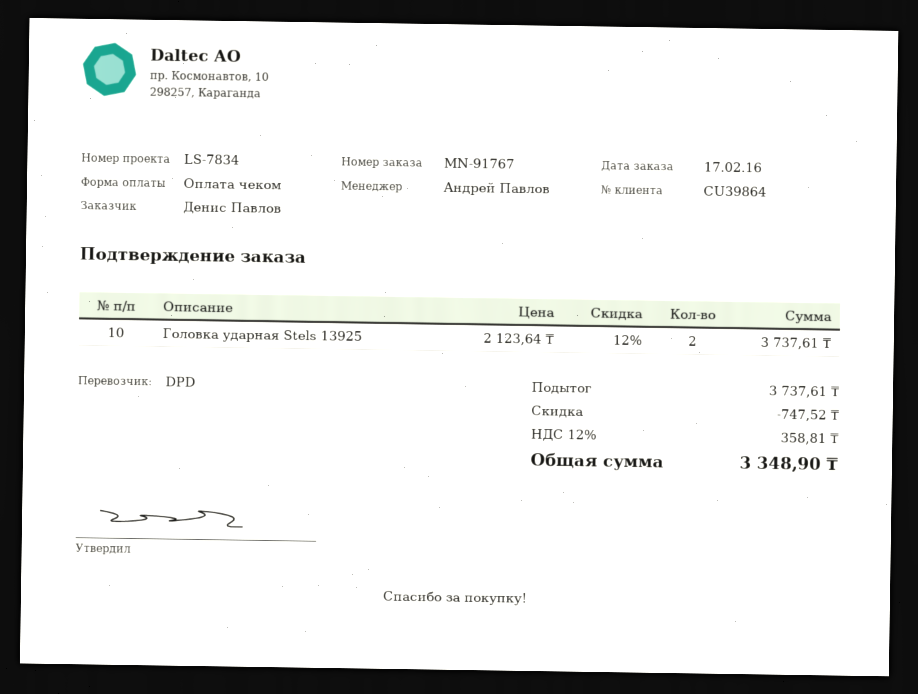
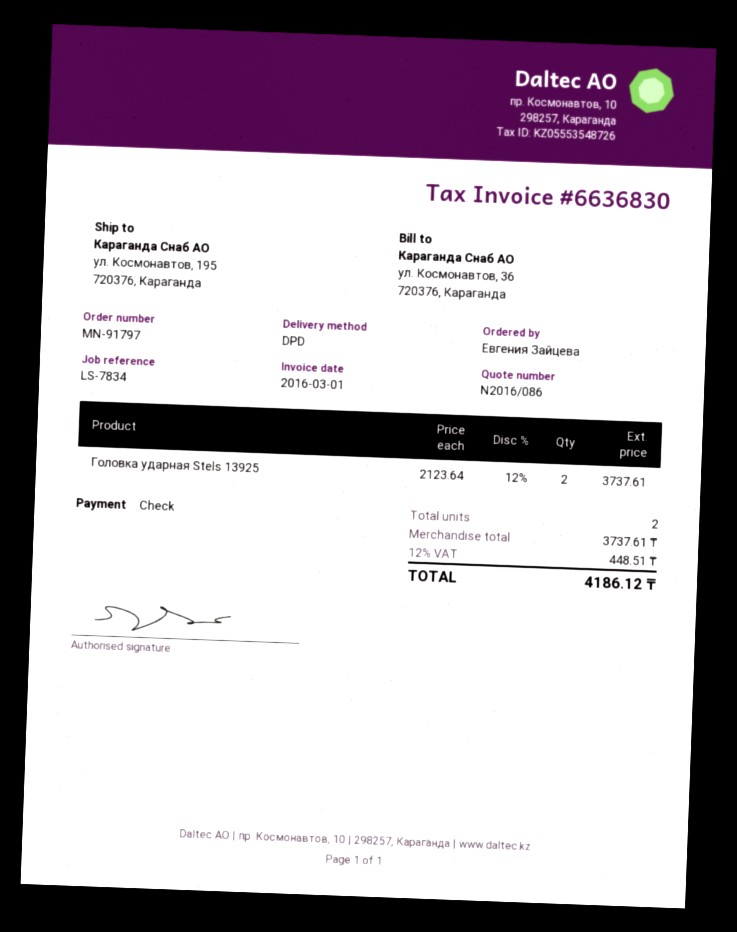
order number: MN-91767 -> MN-91797
ordered by: Денис Павлов -> Евгения Зайцева
discount: 747.52 -> none
tax: 12% = 358.81 -> 12% = 448.51
total: 3348.90 -> 4186.12

